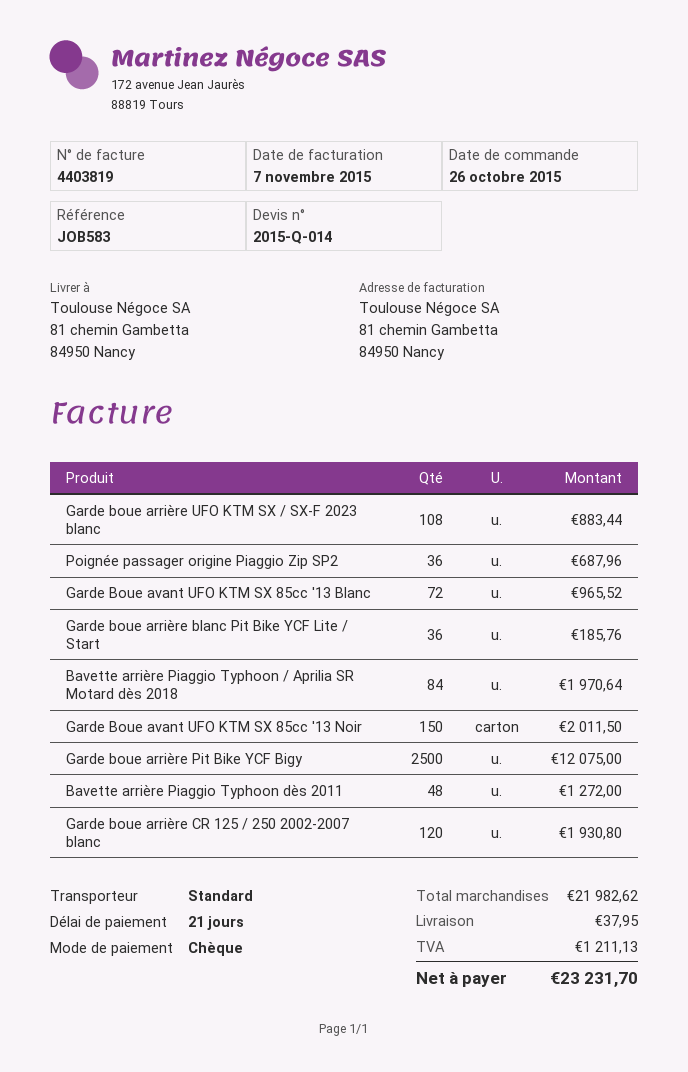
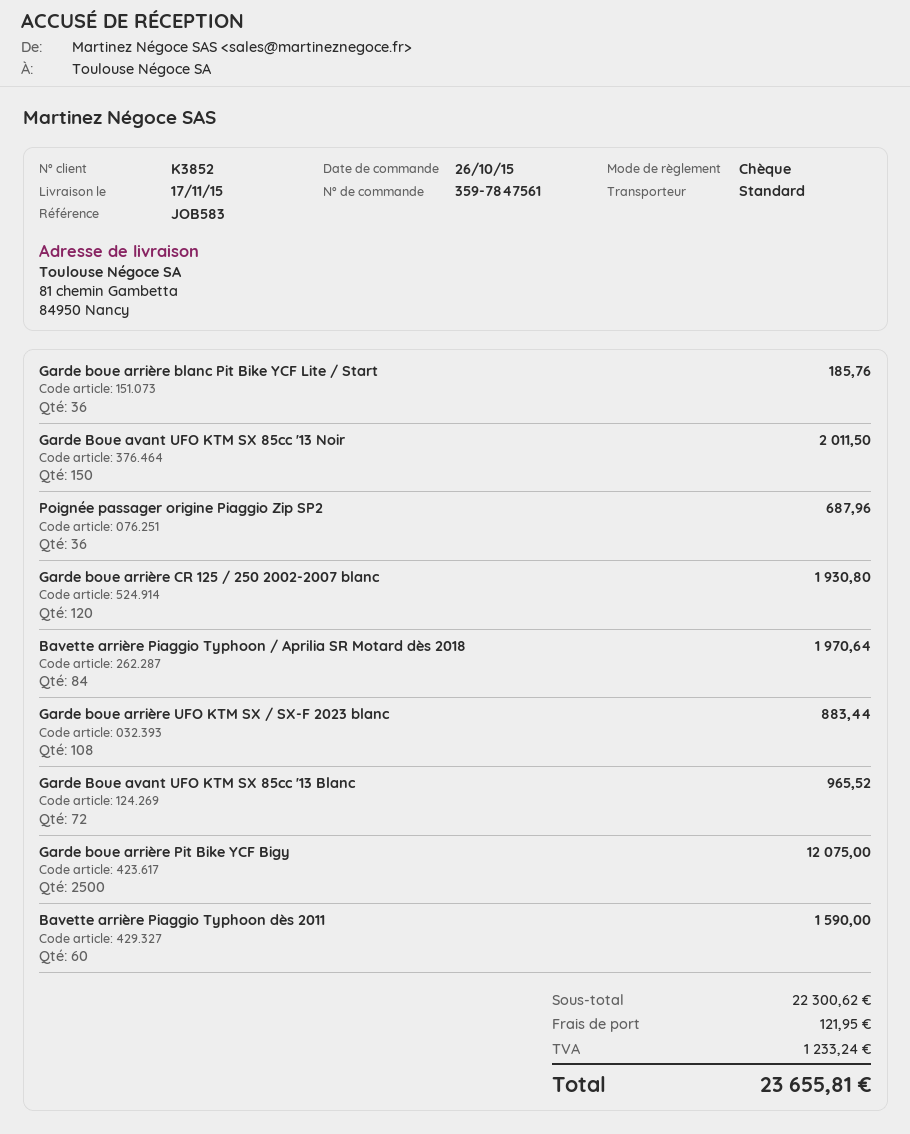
Bavette arrière Piaggio Typhoon dès 2011: 48 for 1272.00 -> 60 for 1590.00
subtotal: 21982.62 -> 22300.62
shipping: 37.95 -> 121.95
tax: 1211.13 -> 1233.24
total: 23231.70 -> 23655.81

